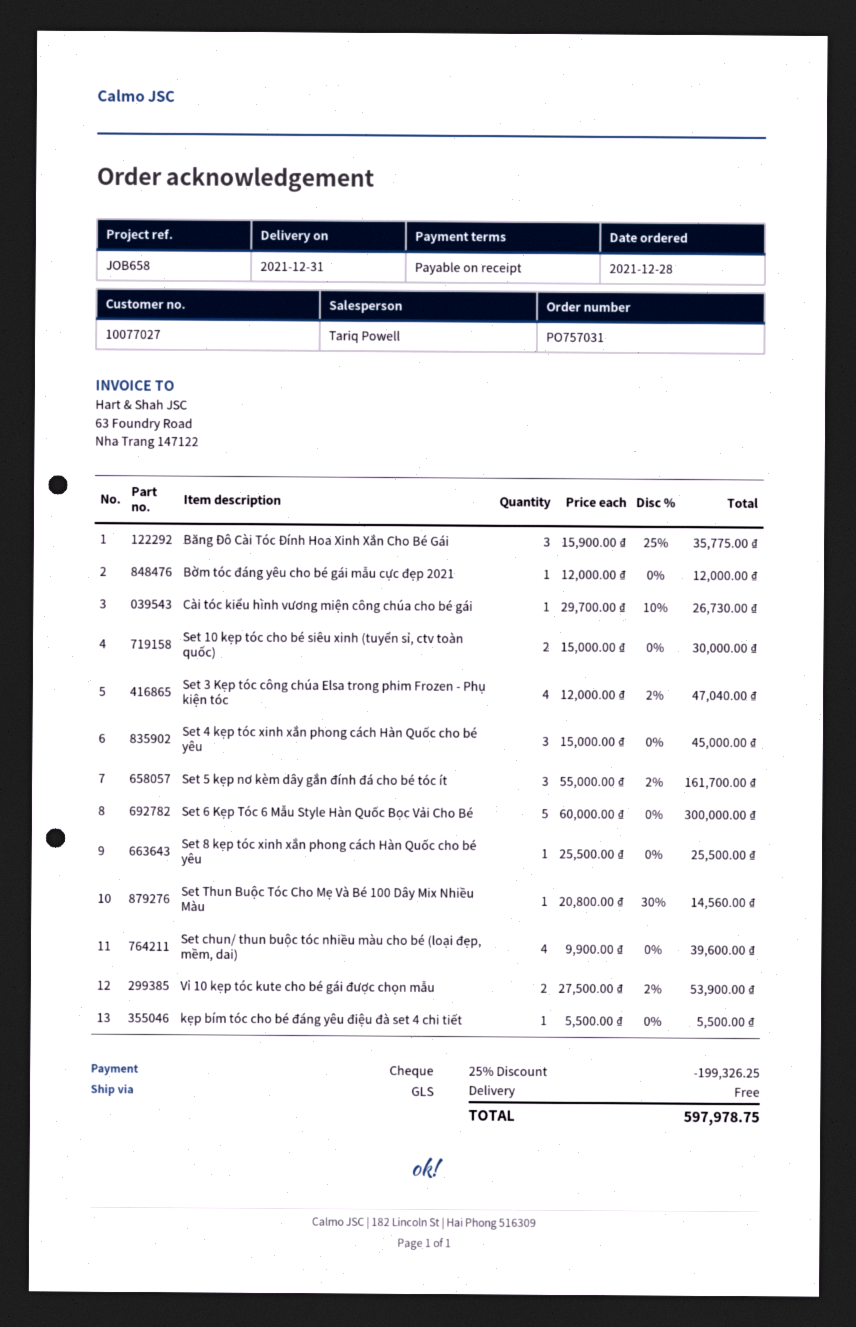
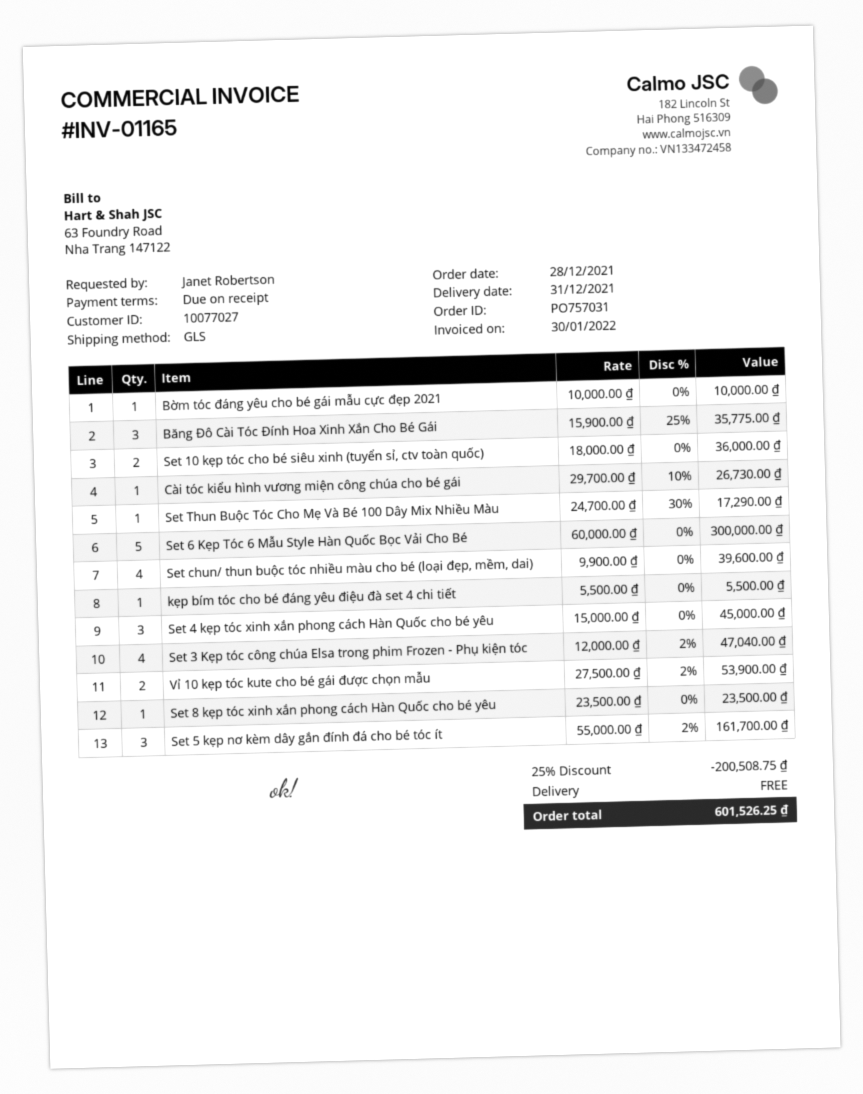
Bờm tóc đáng yêu cho bé gái mẫu cực đẹp 2021: 1 x 12000.00 = 12000.00 -> 1 x 10000.00 = 10000.00
Set 10 kẹp tóc cho bé siêu xinh (tuyển sỉ, ctv toàn quốc): 2 x 15000.00 = 30000.00 -> 2 x 18000.00 = 36000.00
Set 8 kẹp tóc xinh xắn phong cách Hàn Quốc cho bé yêu: 1 x 25500.00 = 25500.00 -> 1 x 23500.00 = 23500.00
Set Thun Buộc Tóc Cho Mẹ Và Bé 100 Dây Mix Nhiều Màu: 1 x 20800.00 - 30% = 14560.00 -> 1 x 24700.00 - 30% = 17290.00
discount: 25% = 199326.25 -> 25% = 200508.75
total: 597978.75 -> 601526.25

